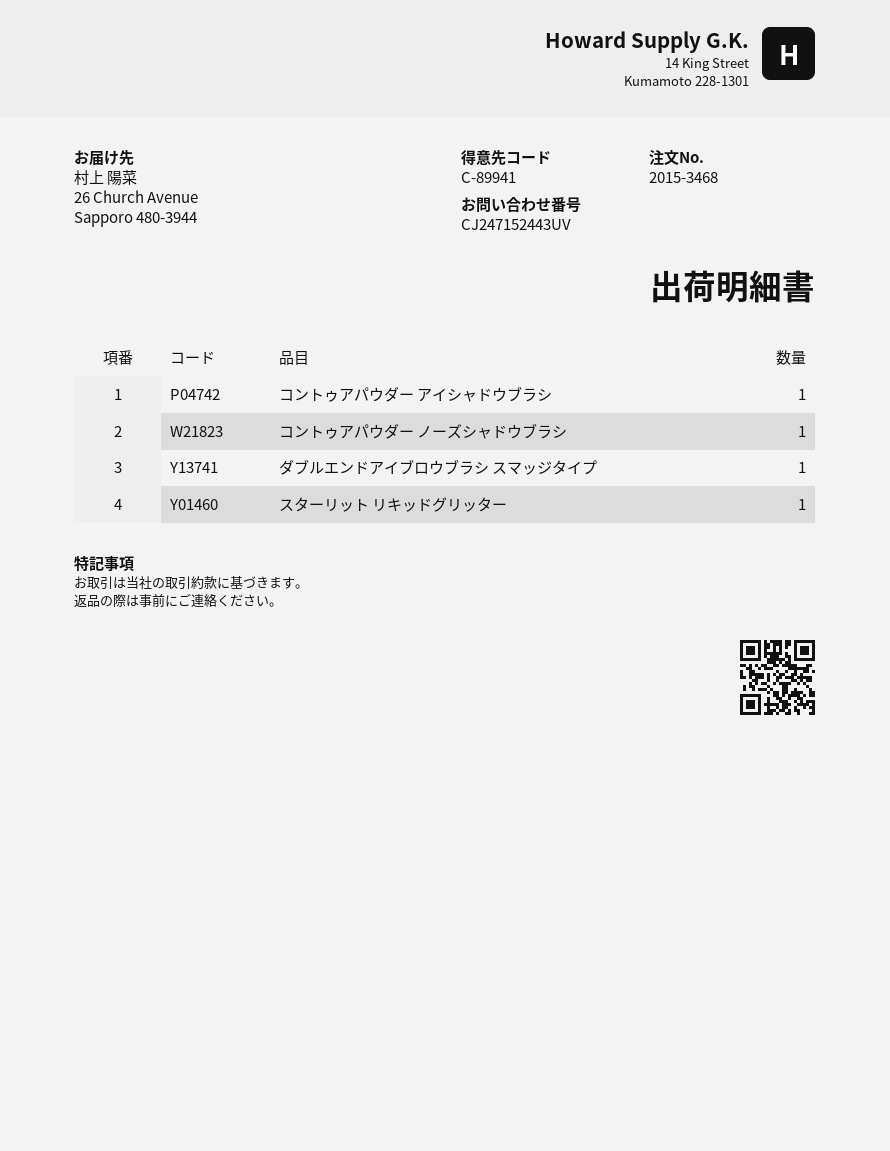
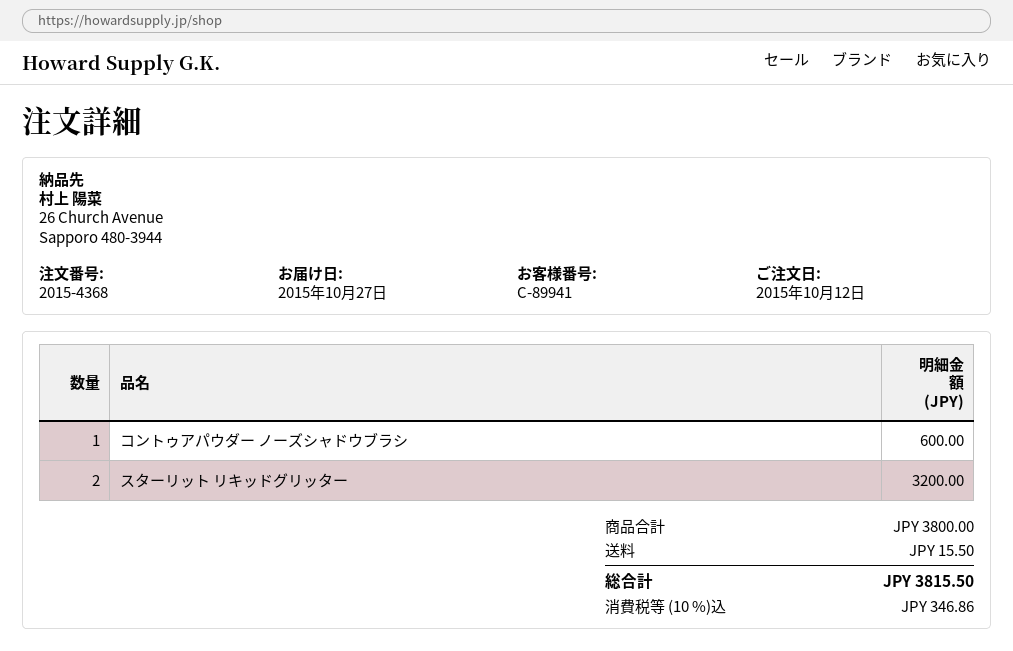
order number: 2015-3468 -> 2015-4368
コントゥアパウダー アイシャドウブラシ: 1 -> none
ダブルエンドアイブロウブラシ スマッジタイプ: 1 -> none
スターリット リキッドグリッター: 1 -> 2

